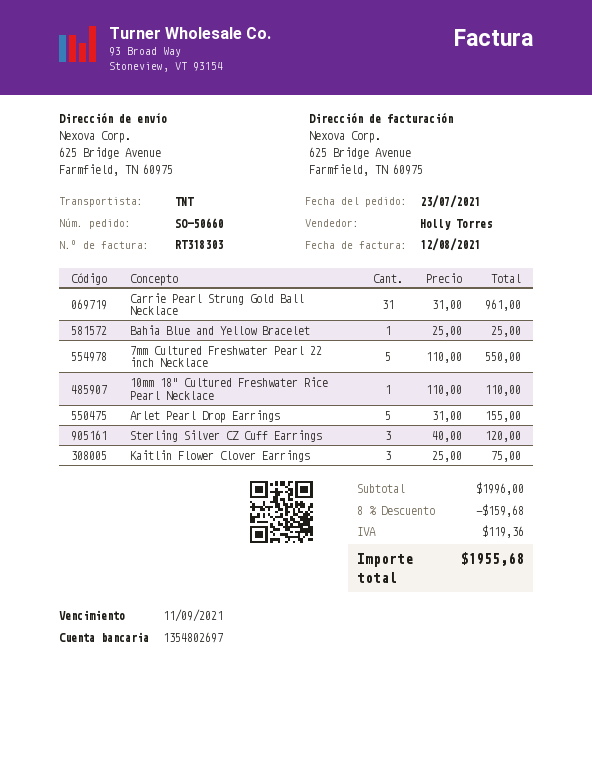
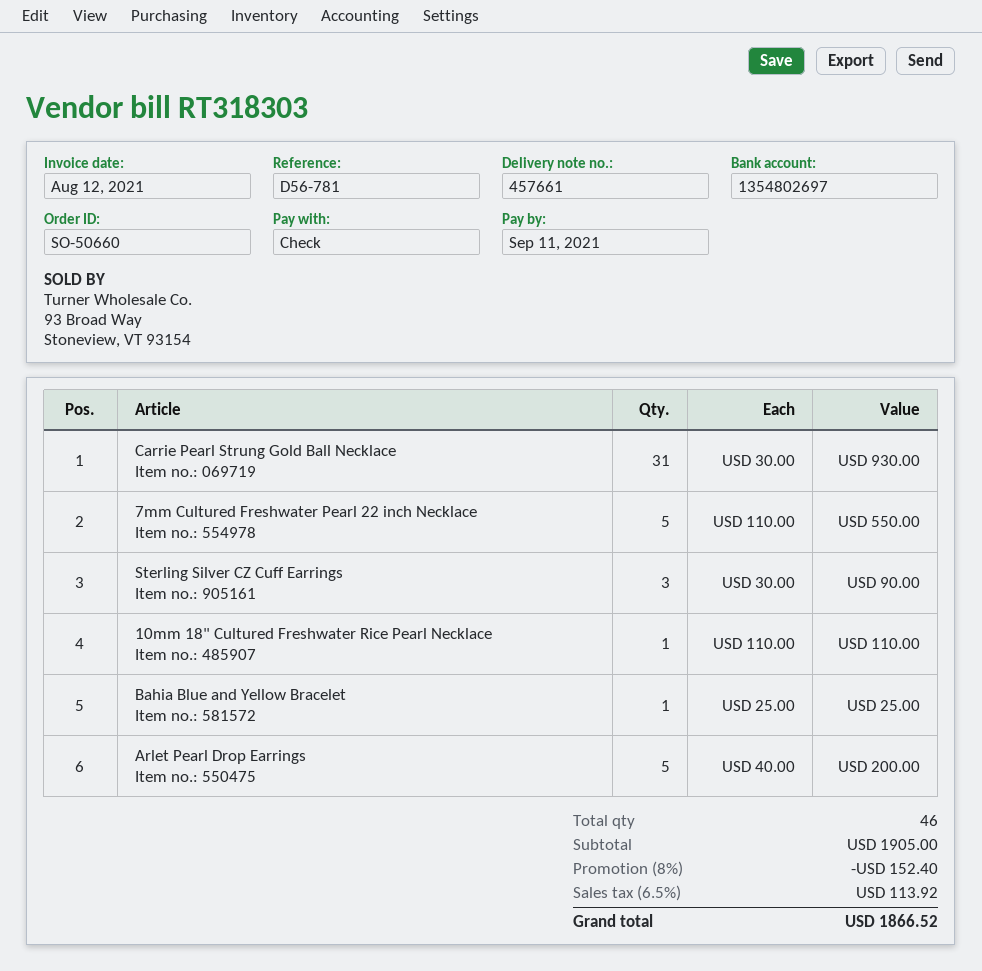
Carrie Pearl Strung Gold Ball Necklace: 31 x 31.00 = 961.00 -> 31 x 30.00 = 930.00
Arlet Pearl Drop Earrings: 5 x 31.00 = 155.00 -> 5 x 40.00 = 200.00
Sterling Silver CZ Cuff Earrings: 3 x 40.00 = 120.00 -> 3 x 30.00 = 90.00
Kaitlin Flower Clover Earrings: 3 x 25.00 = 75.00 -> none
subtotal: 1996.00 -> 1905.00
discount: 8% = 159.68 -> 8% = 152.40
tax: 119.36 -> 113.92
total: 1955.68 -> 1866.52

